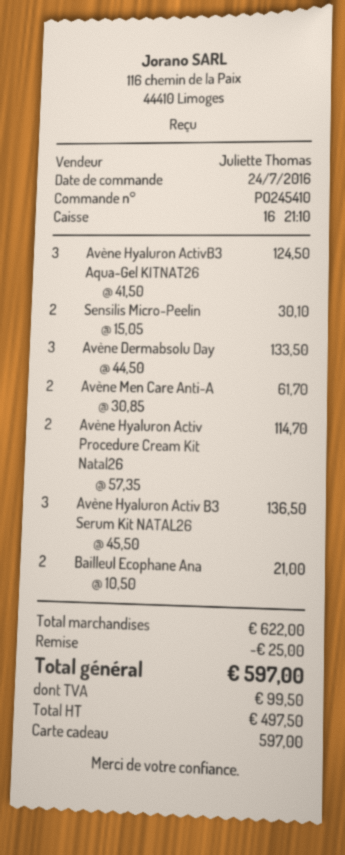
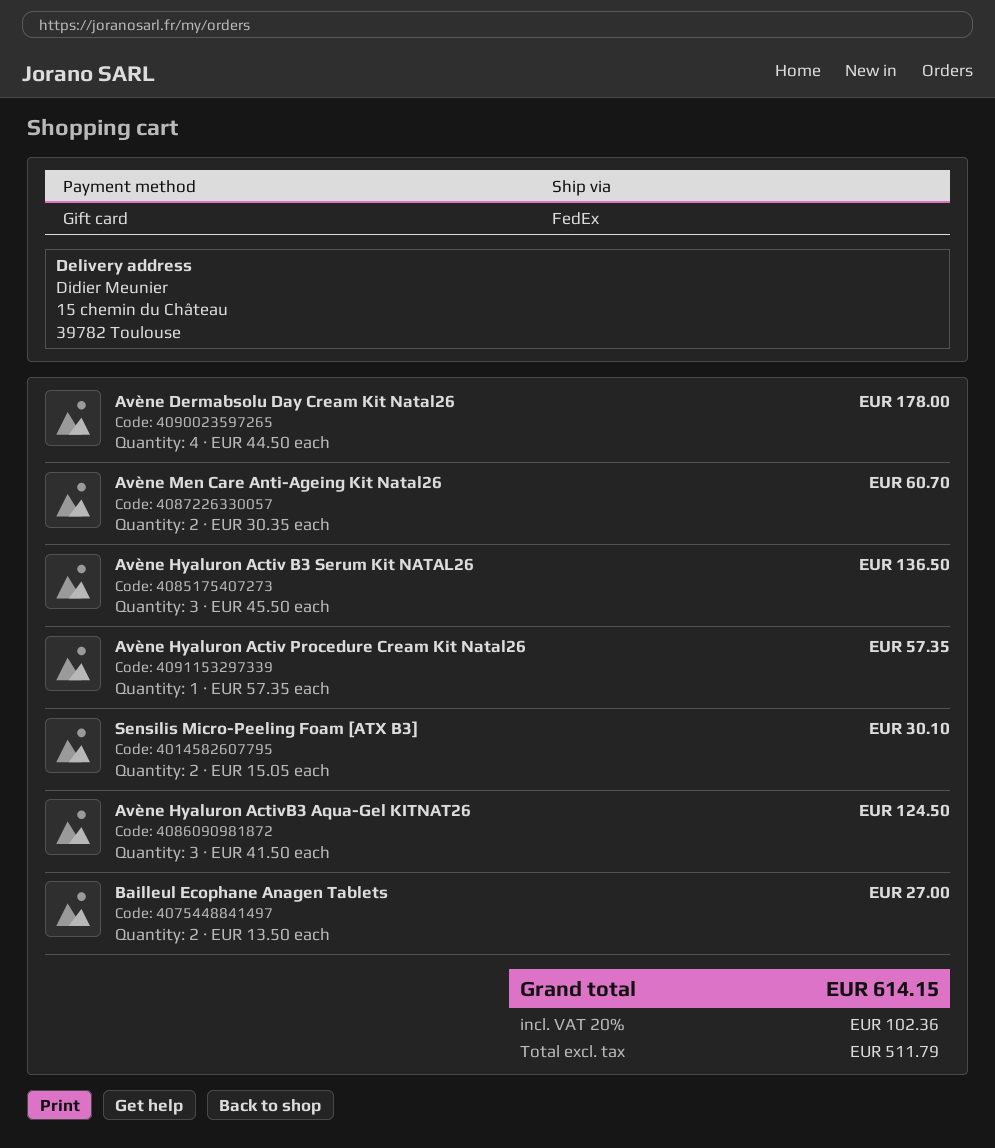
Avène Dermabsolu Day: 3 x 44.50 = 133.50 -> 4 x 44.50 = 178.00
Avène Men Care Anti-A: 2 x 30.85 = 61.70 -> 2 x 30.35 = 60.70
Avène Hyaluron Activ Procedure Cream Kit Natal26: 2 x 57.35 = 114.70 -> 1 x 57.35 = 57.35
Bailleul Ecophane Ana: 2 x 10.50 = 21.00 -> 2 x 13.50 = 27.00
discount: 25.00 -> none
net: 497.50 -> 511.79
tax: 99.50 -> 102.36
total: 597.00 -> 614.15

